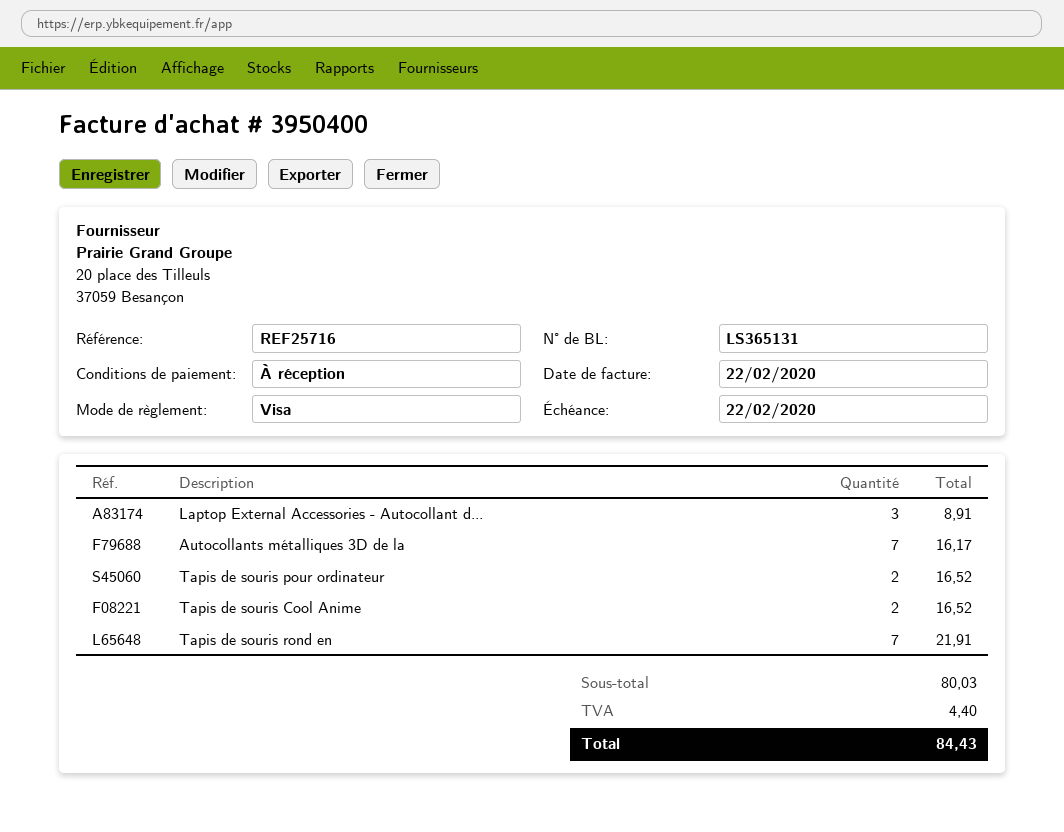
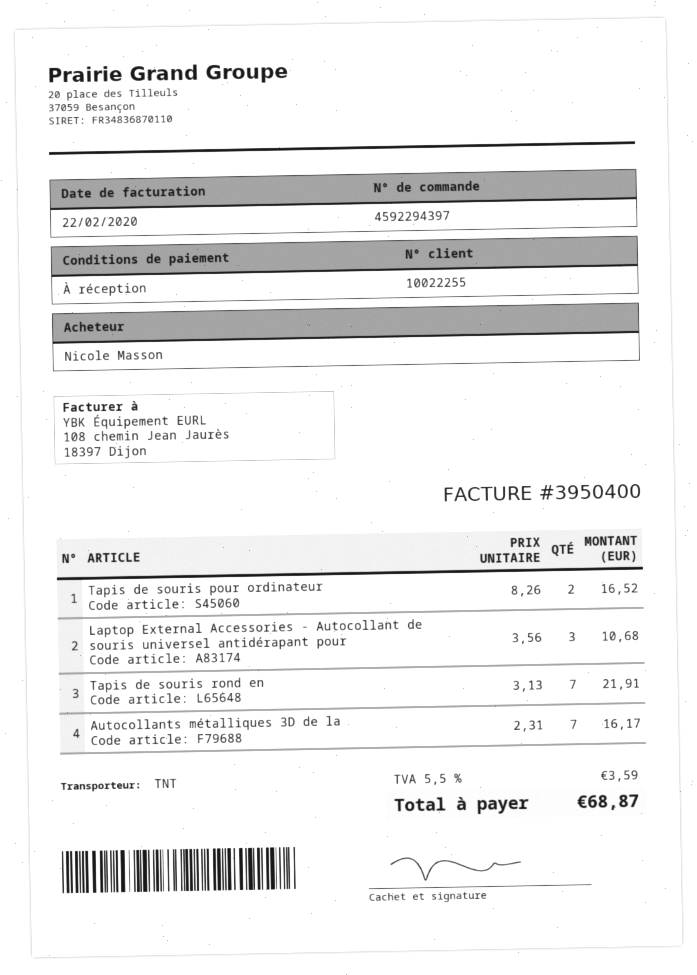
Laptop External Accessories - Autocollant d...: 3 for 8.91 -> 3 for 10.68
Tapis de souris Cool Anime: 2 for 16.52 -> none
tax: 4.40 -> 3.59
total: 84.43 -> 68.87

